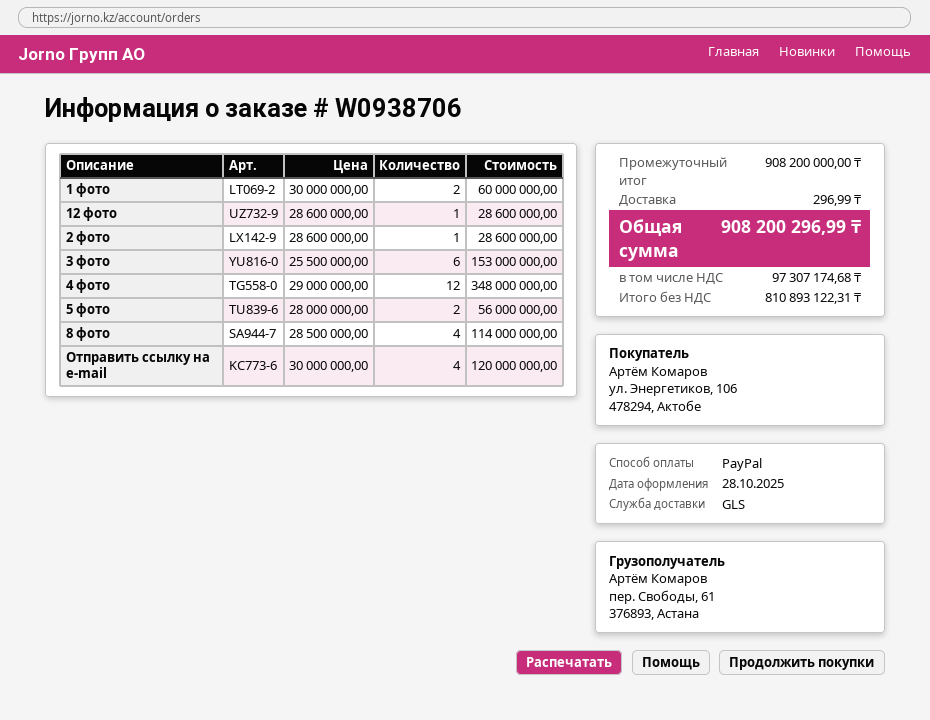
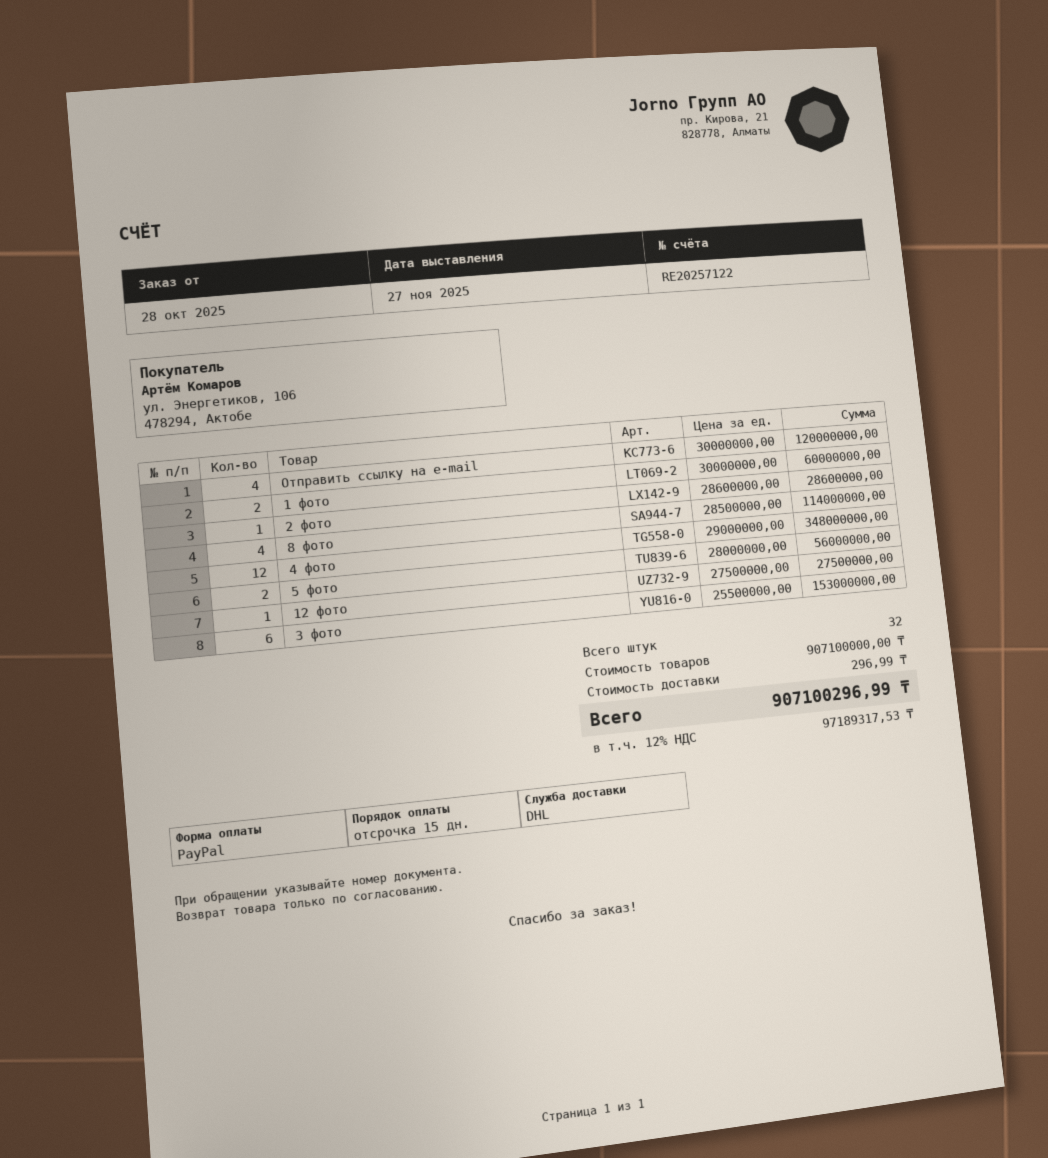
shipping method: GLS -> DHL
12 фото: 1 x 28600000.00 = 28600000.00 -> 1 x 27500000.00 = 27500000.00
subtotal: 908200000.00 -> 907100000.00
tax: 97307174.68 -> 97189317.53
total: 908200296.99 -> 907100296.99

